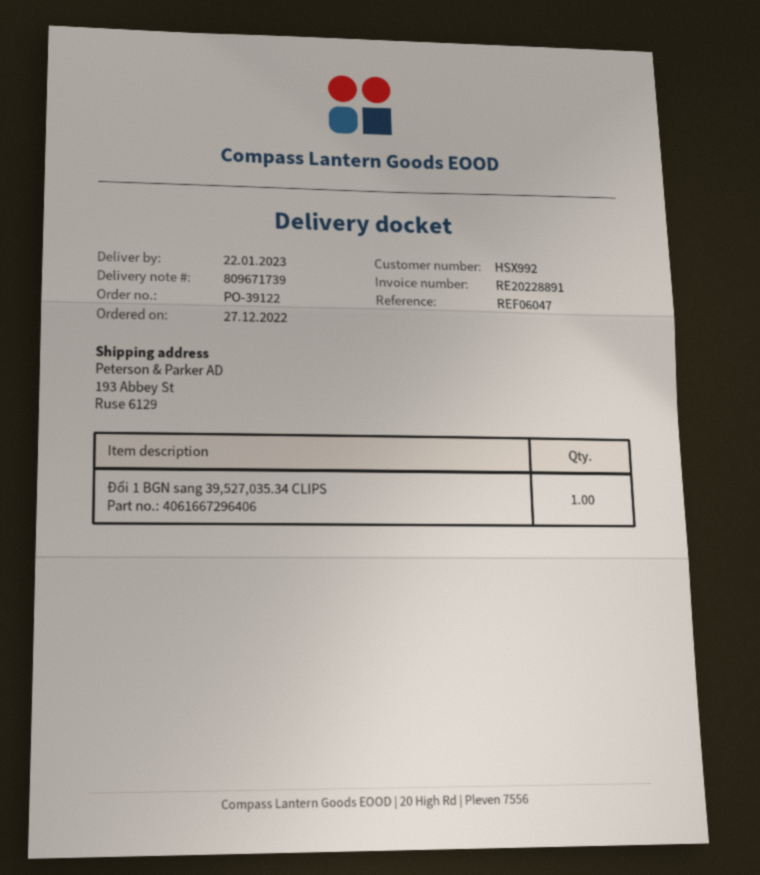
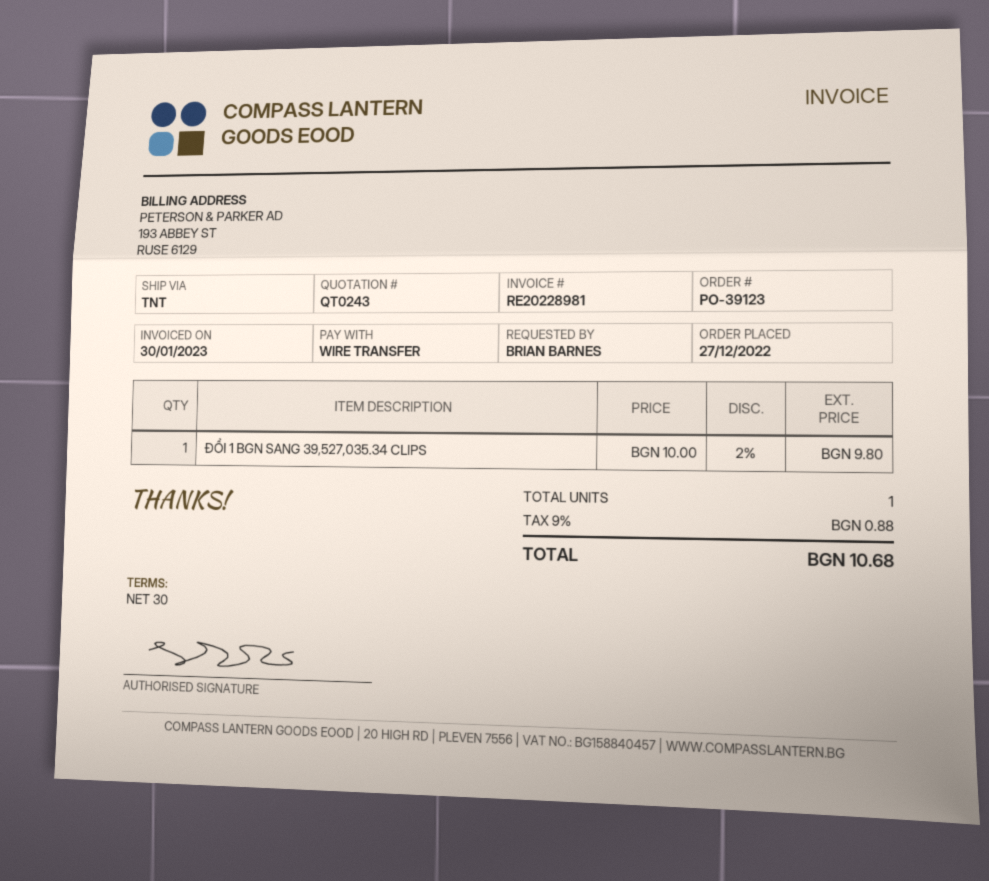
order number: PO-39122 -> PO-39123
invoice number: RE20228891 -> RE20228981

